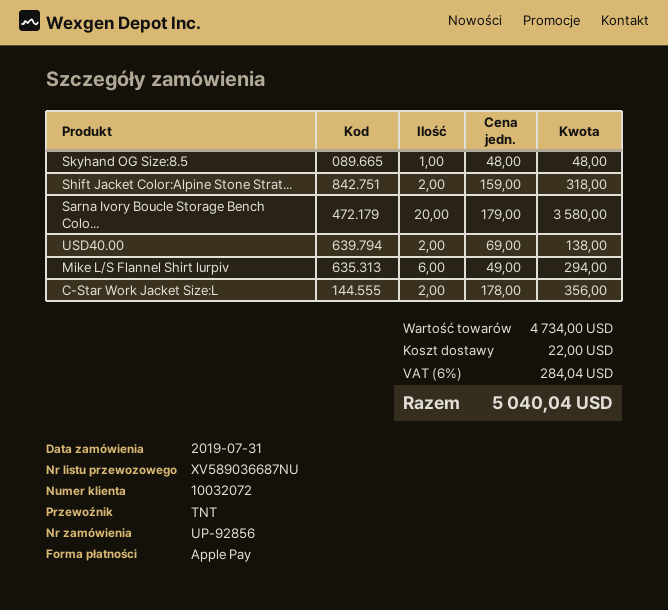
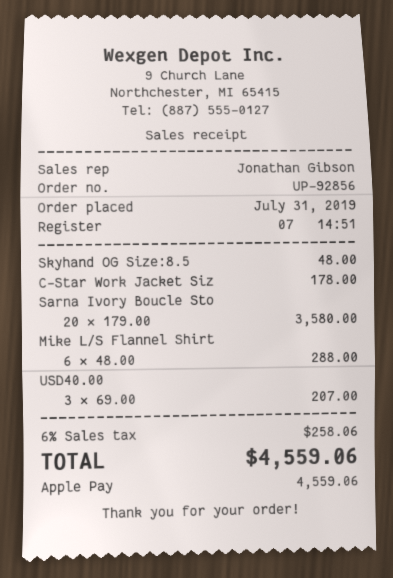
Shift Jacket Color:Alpine Stone Strat...: 2 x 159.00 = 318.00 -> none
USD40.00: 2 x 69.00 = 138.00 -> 3 x 69.00 = 207.00
Mike L/S Flannel Shirt lurpiv: 6 x 49.00 = 294.00 -> 6 x 48.00 = 288.00
C-Star Work Jacket Size:L: 2 x 178.00 = 356.00 -> 1 x 178.00 = 178.00
shipping: 22.00 -> none
tax: 6% = 284.04 -> 6% = 258.06
total: 5040.04 -> 4559.06

